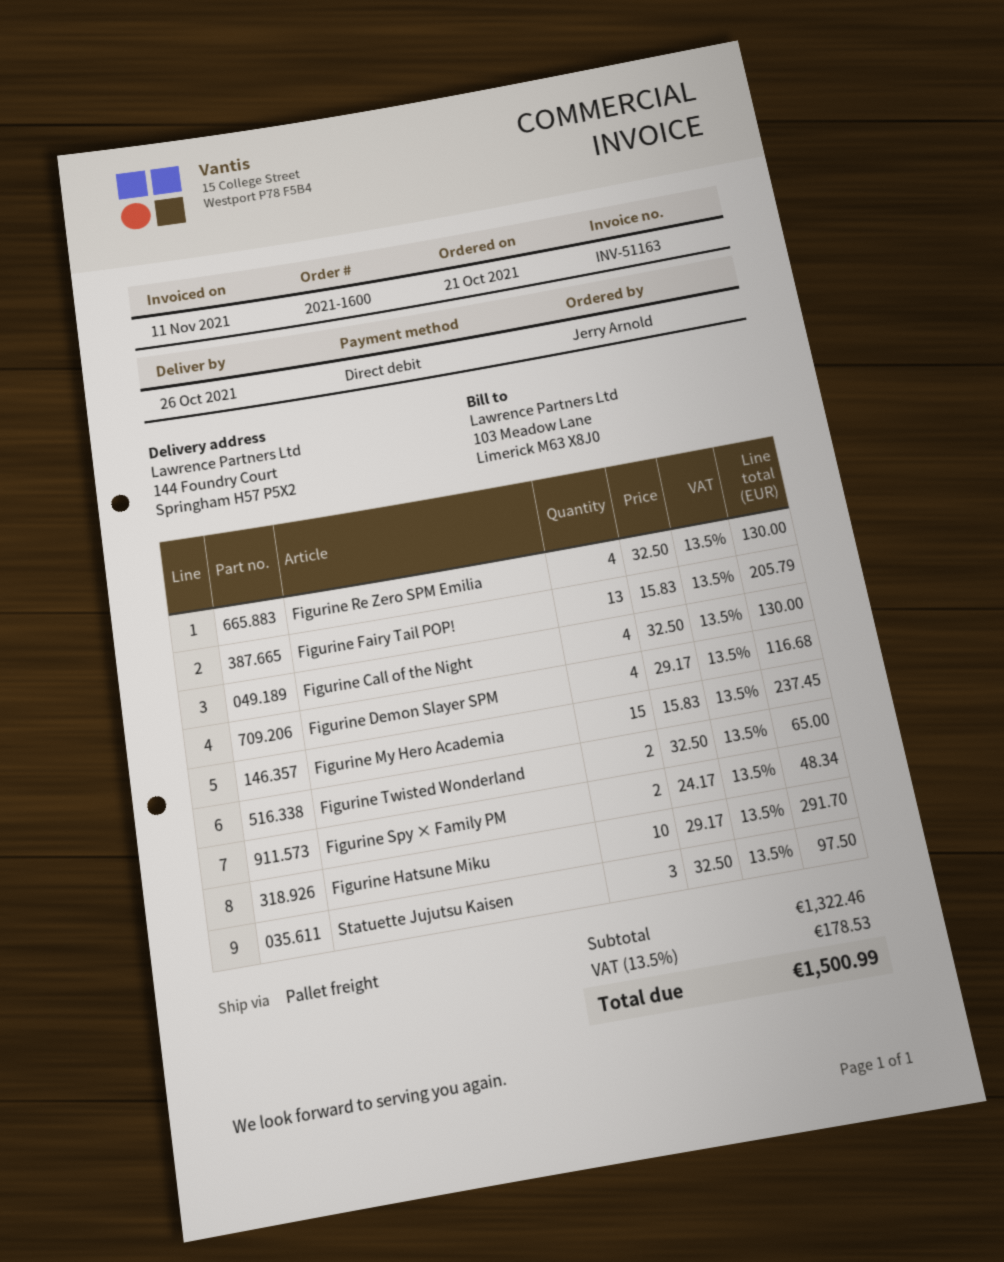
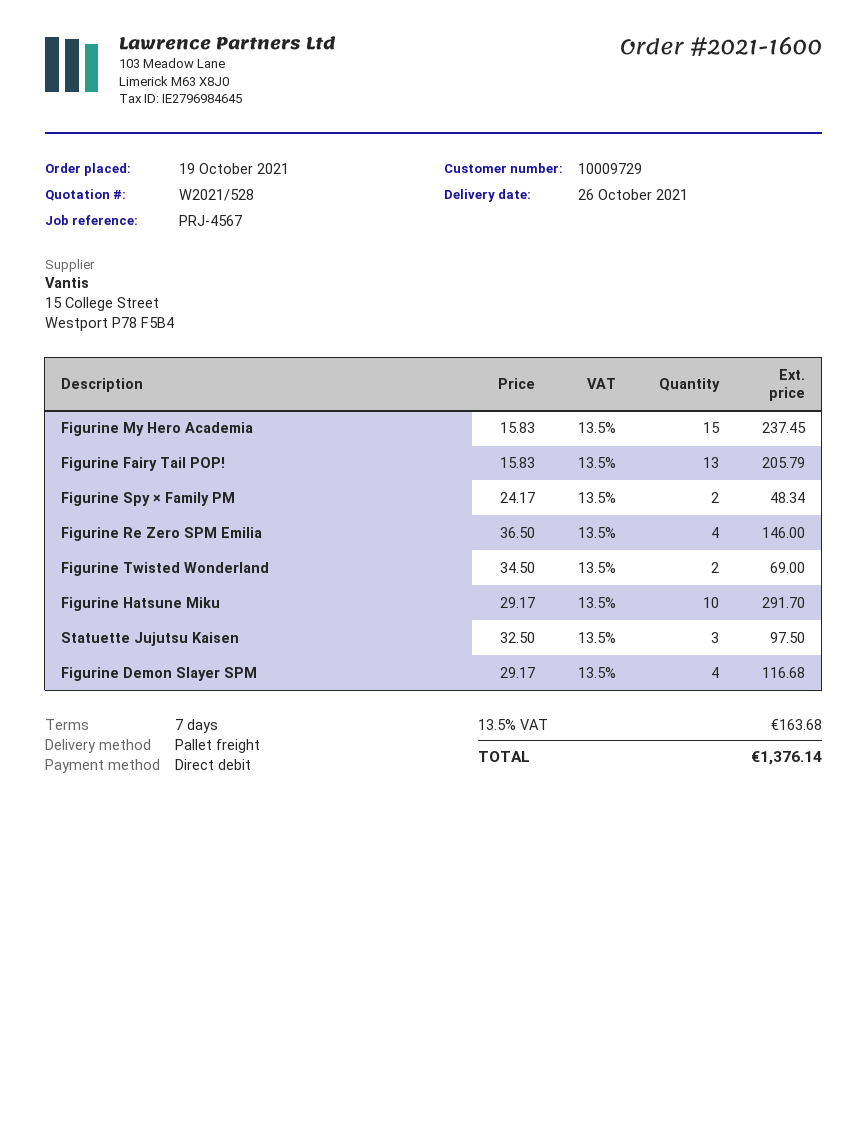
order date: 2021-10-21 -> 2021-10-19
Figurine Re Zero SPM Emilia: 4 x 32.50 = 130.00 -> 4 x 36.50 = 146.00
Figurine Call of the Night: 4 x 32.50 = 130.00 -> none
Figurine Twisted Wonderland: 2 x 32.50 = 65.00 -> 2 x 34.50 = 69.00
tax: 13.5% = 178.53 -> 13.5% = 163.68
total: 1500.99 -> 1376.14

